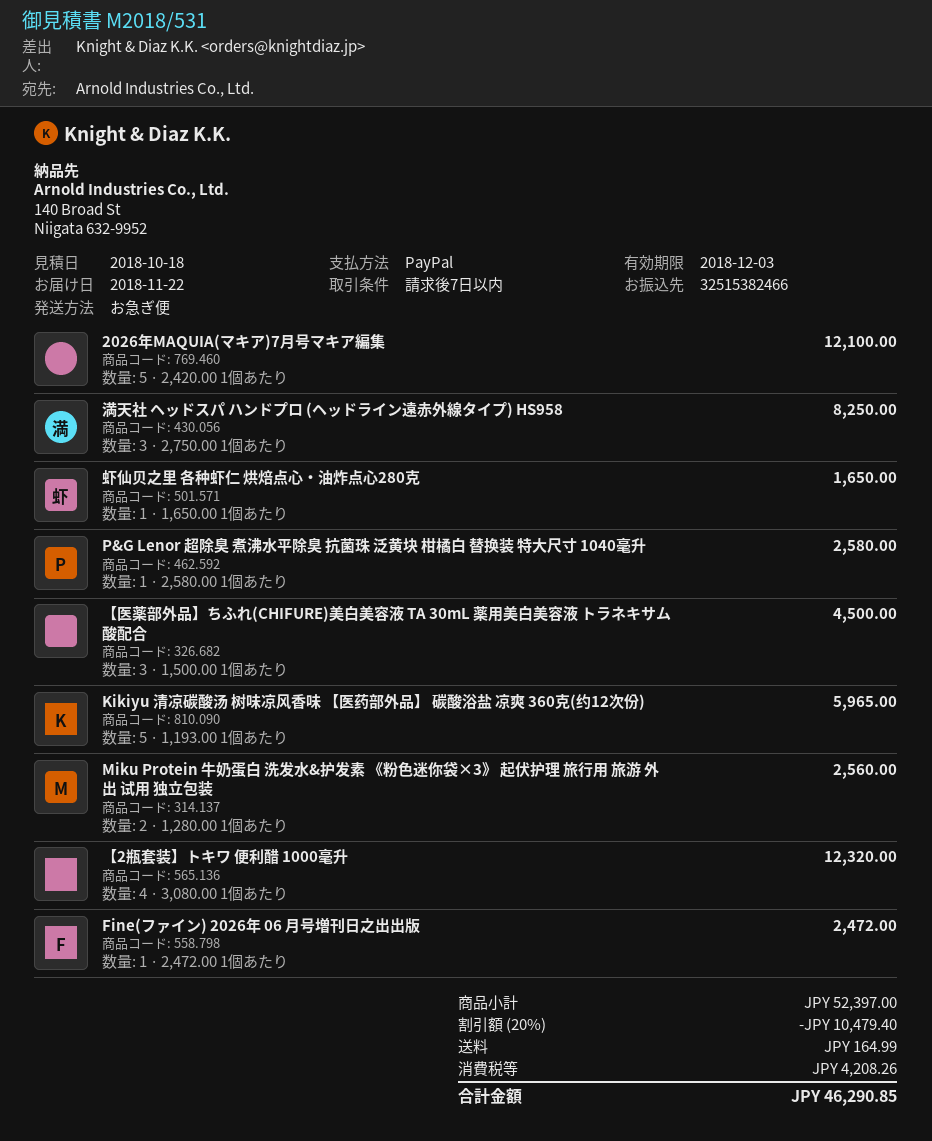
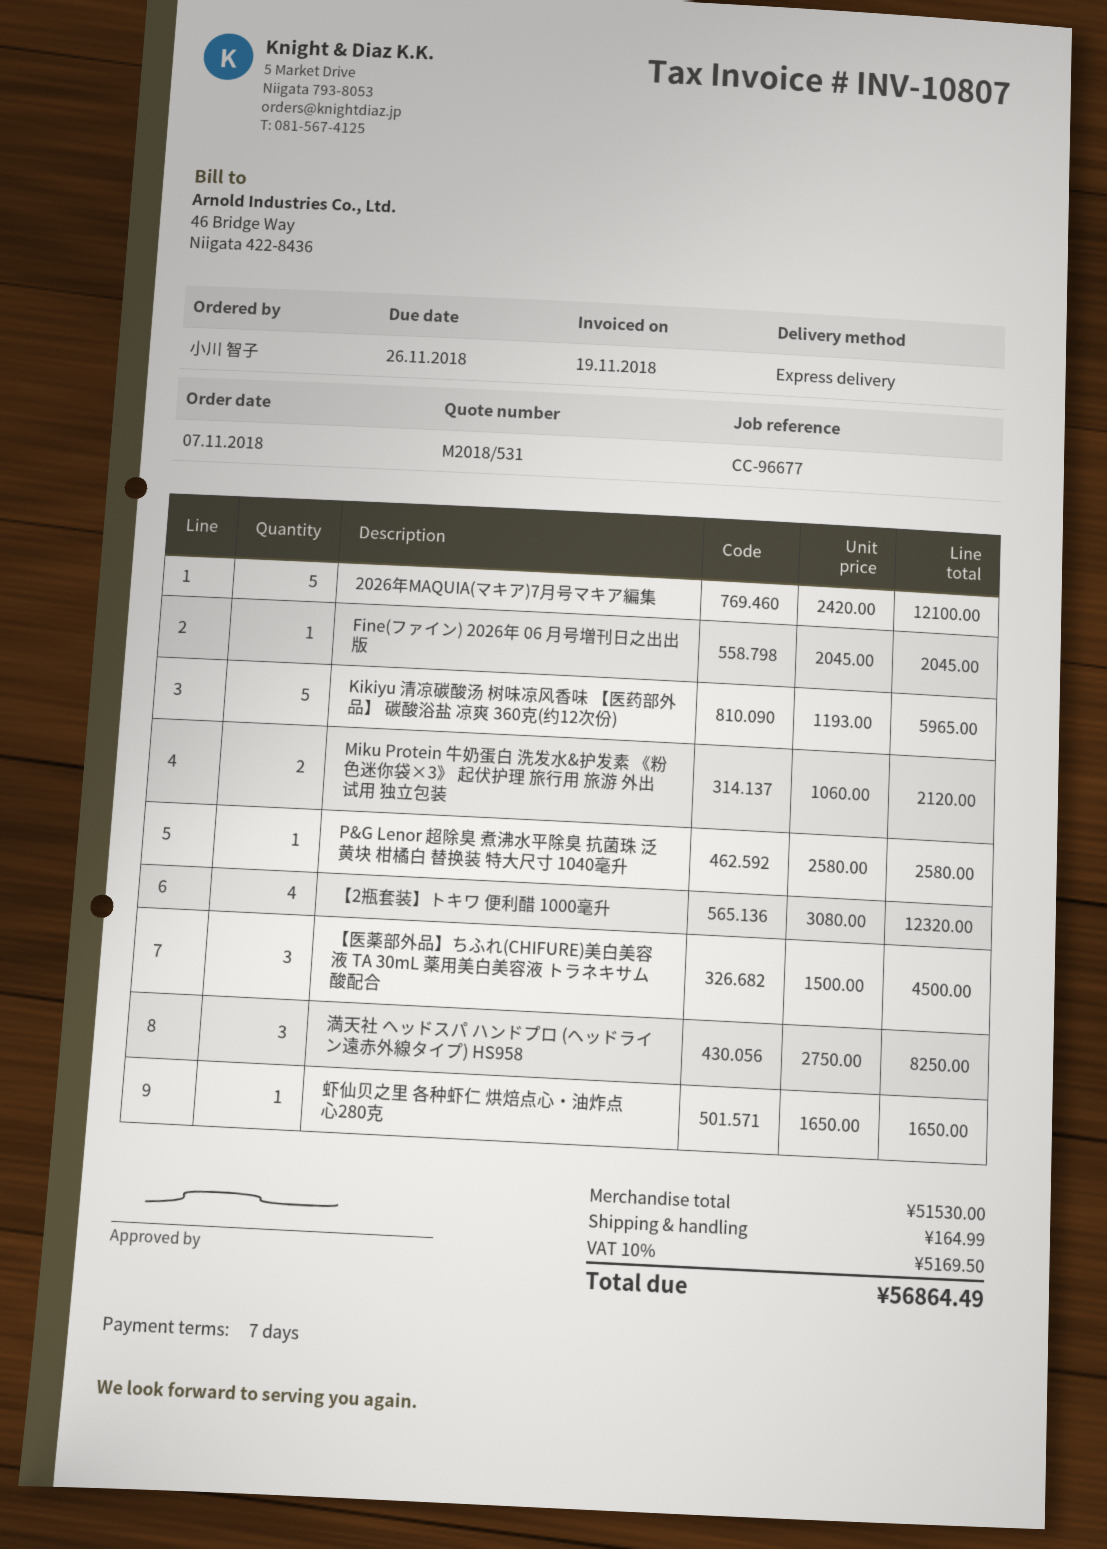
Miku Protein 牛奶蛋白 洗发水&护发素 《粉色迷你袋×3》 起伏护理 旅行用 旅游 外出 试用 独立包装: 2 x 1280.00 = 2560.00 -> 2 x 1060.00 = 2120.00
Fine(ファイン) 2026年 06 月号増刊日之出出版: 1 x 2472.00 = 2472.00 -> 1 x 2045.00 = 2045.00
subtotal: 52397.00 -> 51530.00
discount: 20% = 10479.40 -> none
tax: 4208.26 -> 5169.50
total: 46290.85 -> 56864.49

